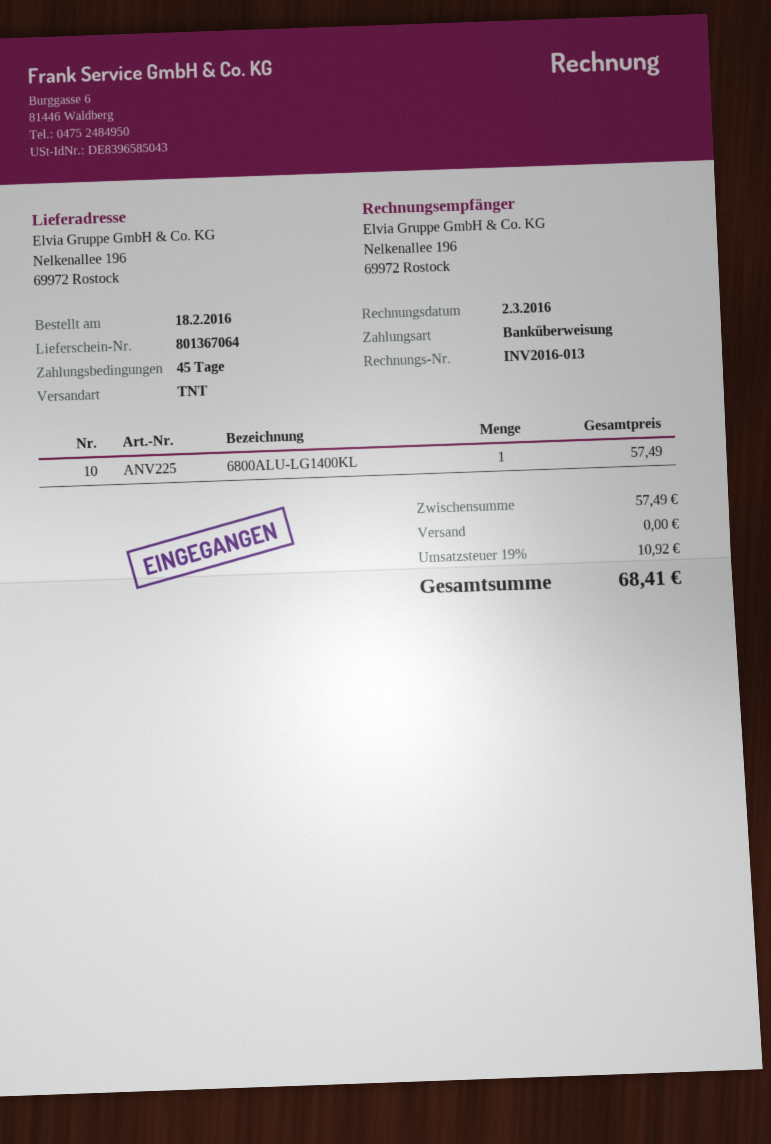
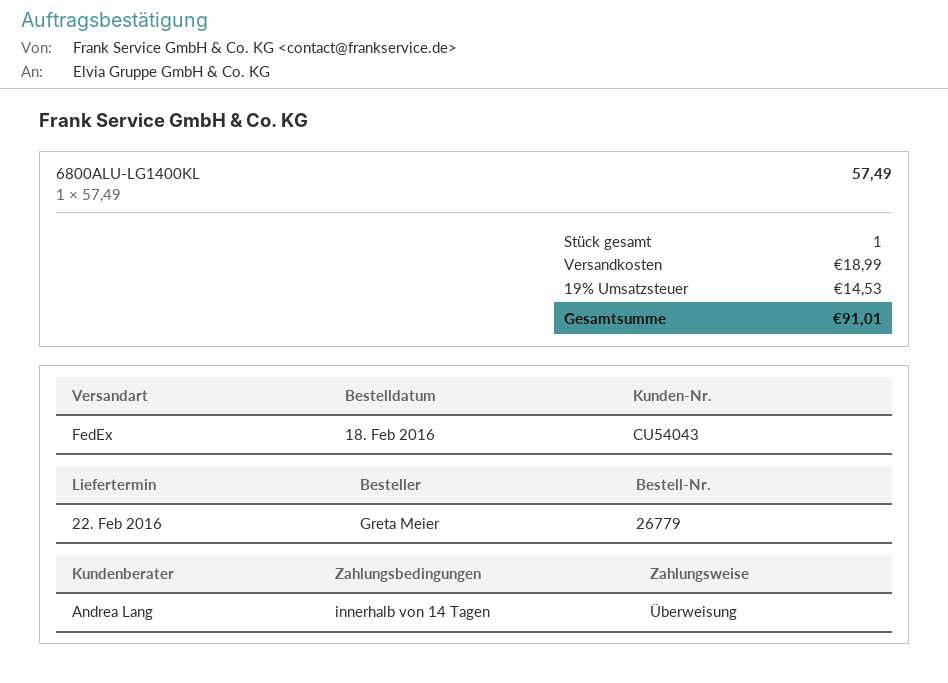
payment terms: 45 days -> 14 days
shipping method: TNT -> FedEx
shipping: 0.00 -> 18.99
tax: 19% = 10.92 -> 19% = 14.53
total: 68.41 -> 91.01

